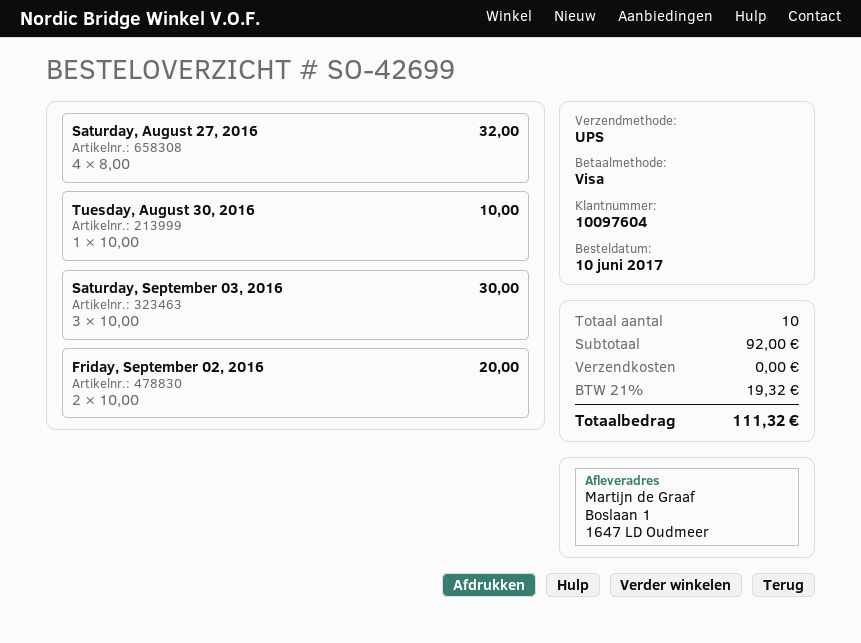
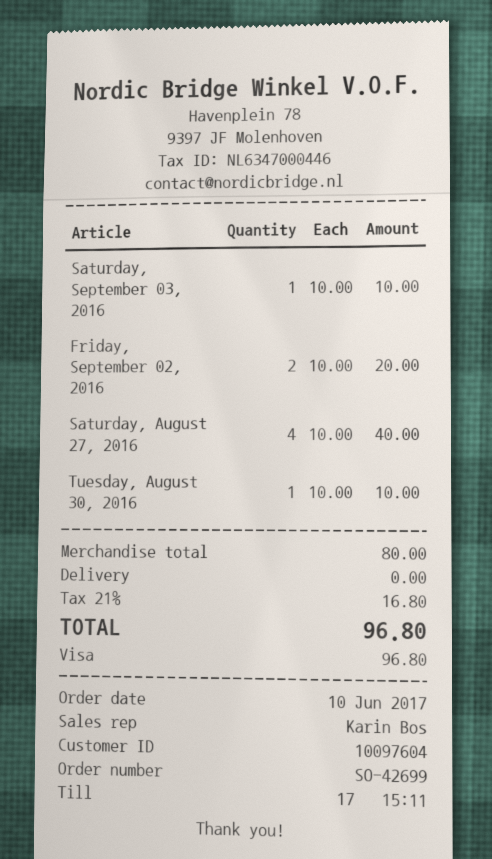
Saturday, August 27, 2016: 4 x 8.00 = 32.00 -> 4 x 10.00 = 40.00
Saturday, September 03, 2016: 3 x 10.00 = 30.00 -> 1 x 10.00 = 10.00
subtotal: 92.00 -> 80.00
tax: 21% = 19.32 -> 21% = 16.80
total: 111.32 -> 96.80

